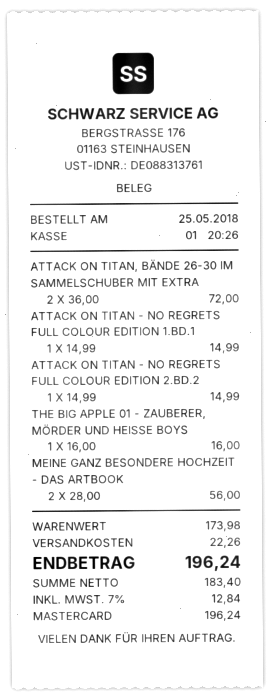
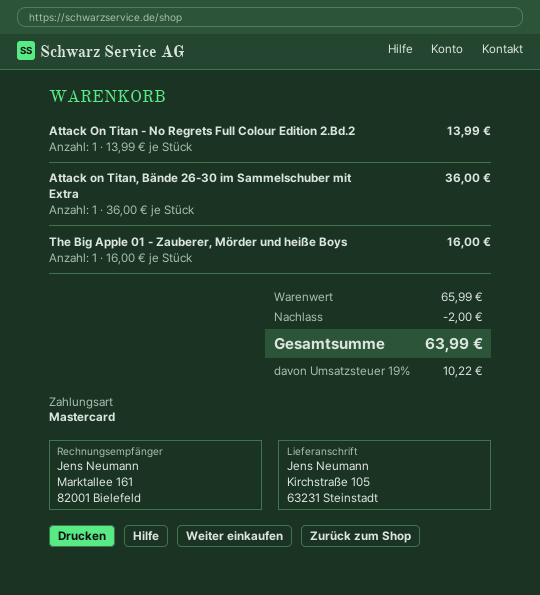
ATTACK ON TITAN, BÄNDE 26-30 IM SAMMELSCHUBER MIT EXTRA: 2 x 36.00 = 72.00 -> 1 x 36.00 = 36.00
ATTACK ON TITAN - NO REGRETS FULL COLOUR EDITION 1.BD.1: 1 x 14.99 = 14.99 -> none
ATTACK ON TITAN - NO REGRETS FULL COLOUR EDITION 2.BD.2: 1 x 14.99 = 14.99 -> 1 x 13.99 = 13.99
MEINE GANZ BESONDERE HOCHZEIT - DAS ARTBOOK: 2 x 28.00 = 56.00 -> none
subtotal: 173.98 -> 65.99
discount: none -> 2.00
shipping: 22.26 -> none
tax: 7% = 12.84 -> 19% = 10.22
total: 196.24 -> 63.99

